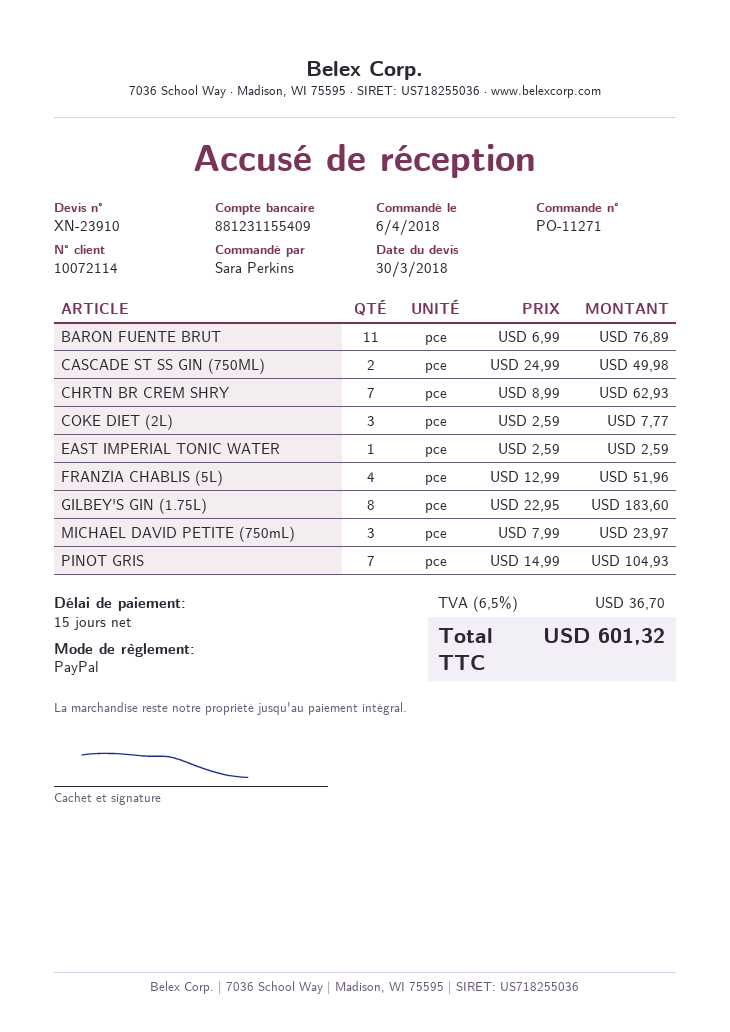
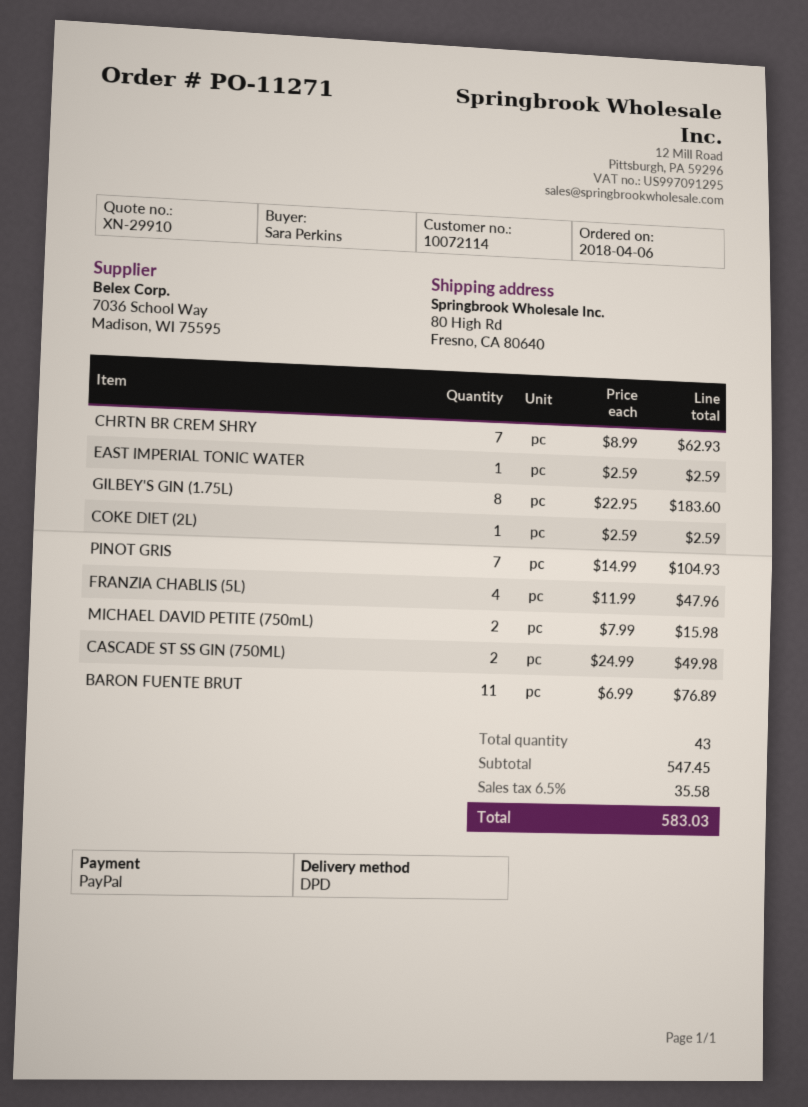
quote number: XN-23910 -> XN-29910
COKE DIET (2L): 3 x 2.59 = 7.77 -> 1 x 2.59 = 2.59
FRANZIA CHABLIS (5L): 4 x 12.99 = 51.96 -> 4 x 11.99 = 47.96
MICHAEL DAVID PETITE (750mL): 3 x 7.99 = 23.97 -> 2 x 7.99 = 15.98
tax: 6.5% = 36.70 -> 6.5% = 35.58
total: 601.32 -> 583.03

